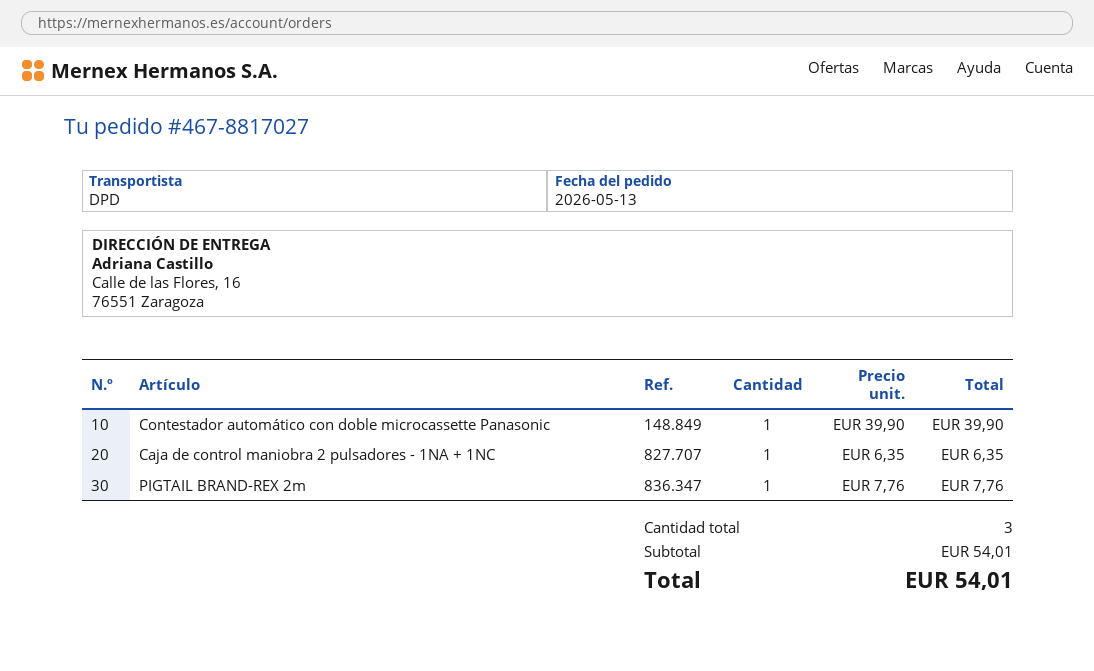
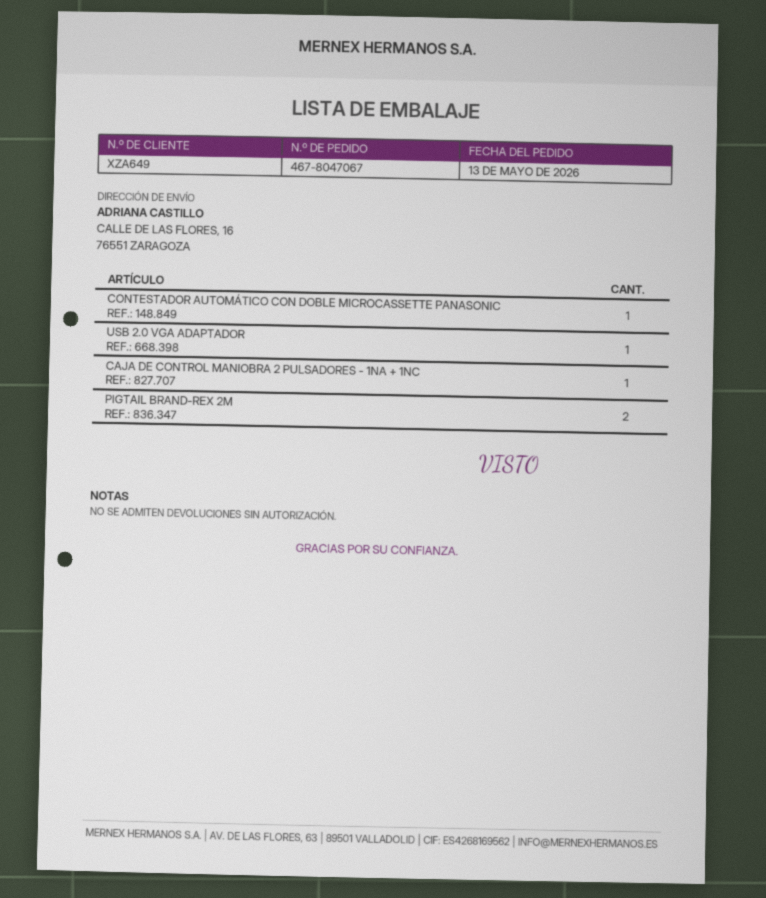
order number: 467-8817027 -> 467-8047067
PIGTAIL BRAND-REX 2m: 1 -> 2
USB 2.0 VGA ADAPTADOR: none -> 1

